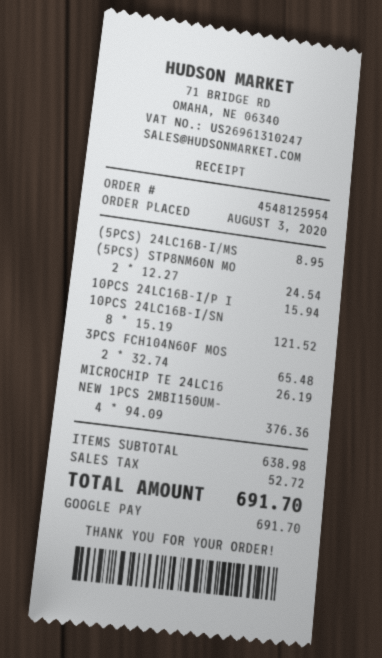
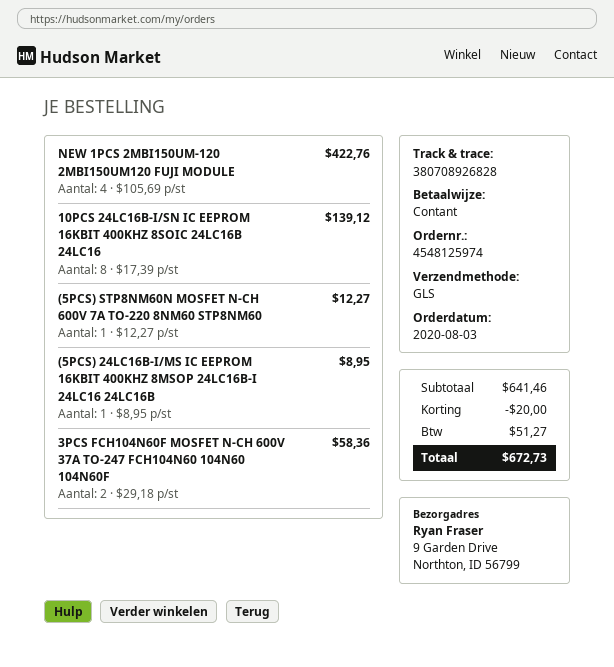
order number: 4548125954 -> 4548125974
payment method: Google Pay -> cash
(5PCS) STP8NM60N MO: 2 x 12.27 = 24.54 -> 1 x 12.27 = 12.27
10PCS 24LC16B-I/P I: 1 x 15.94 = 15.94 -> none
10PCS 24LC16B-I/SN: 8 x 15.19 = 121.52 -> 8 x 17.39 = 139.12
3PCS FCH104N60F MOS: 2 x 32.74 = 65.48 -> 2 x 29.18 = 58.36
MICROCHIP TE 24LC16: 1 x 26.19 = 26.19 -> none
NEW 1PCS 2MBI150UM-: 4 x 94.09 = 376.36 -> 4 x 105.69 = 422.76
subtotal: 638.98 -> 641.46
discount: none -> 20.00
tax: 52.72 -> 51.27
total: 691.70 -> 672.73

